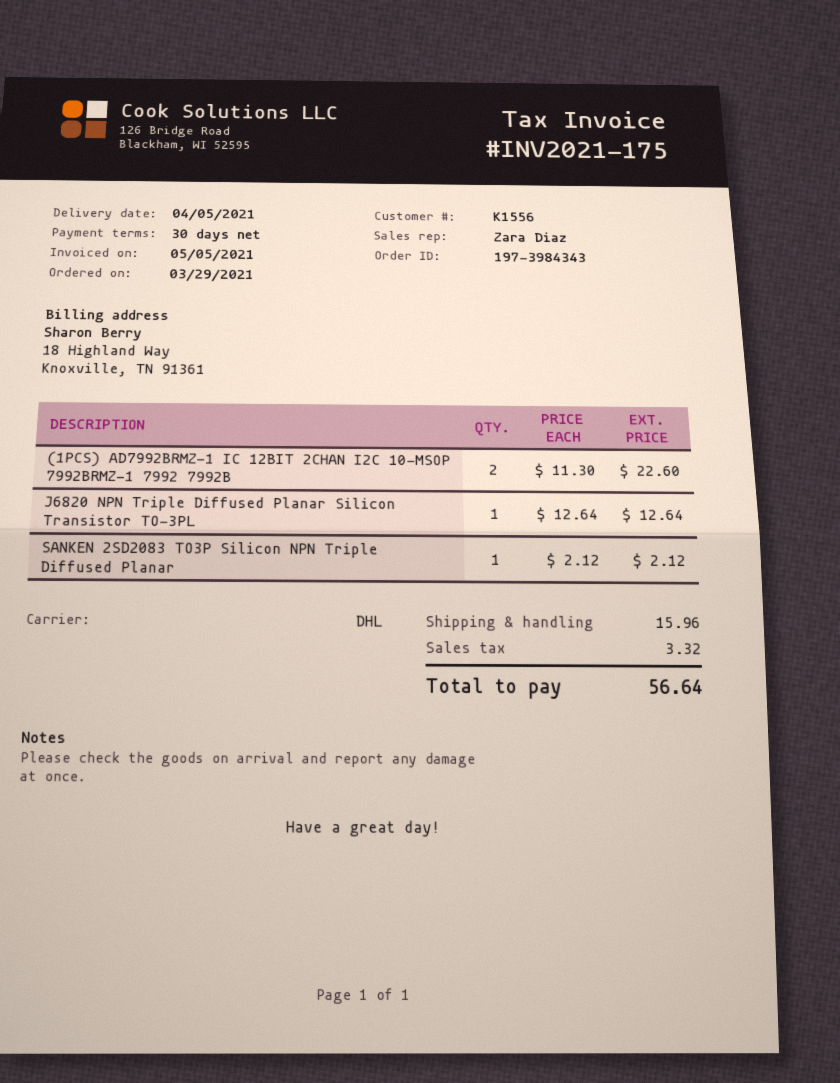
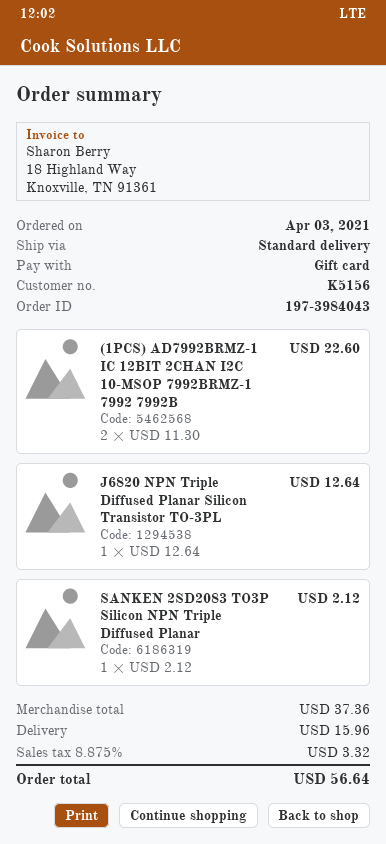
order number: 197-3984343 -> 197-3984043
order date: 2021-03-29 -> 2021-04-03
customer number: K1556 -> K5156
shipping method: DHL -> standard

